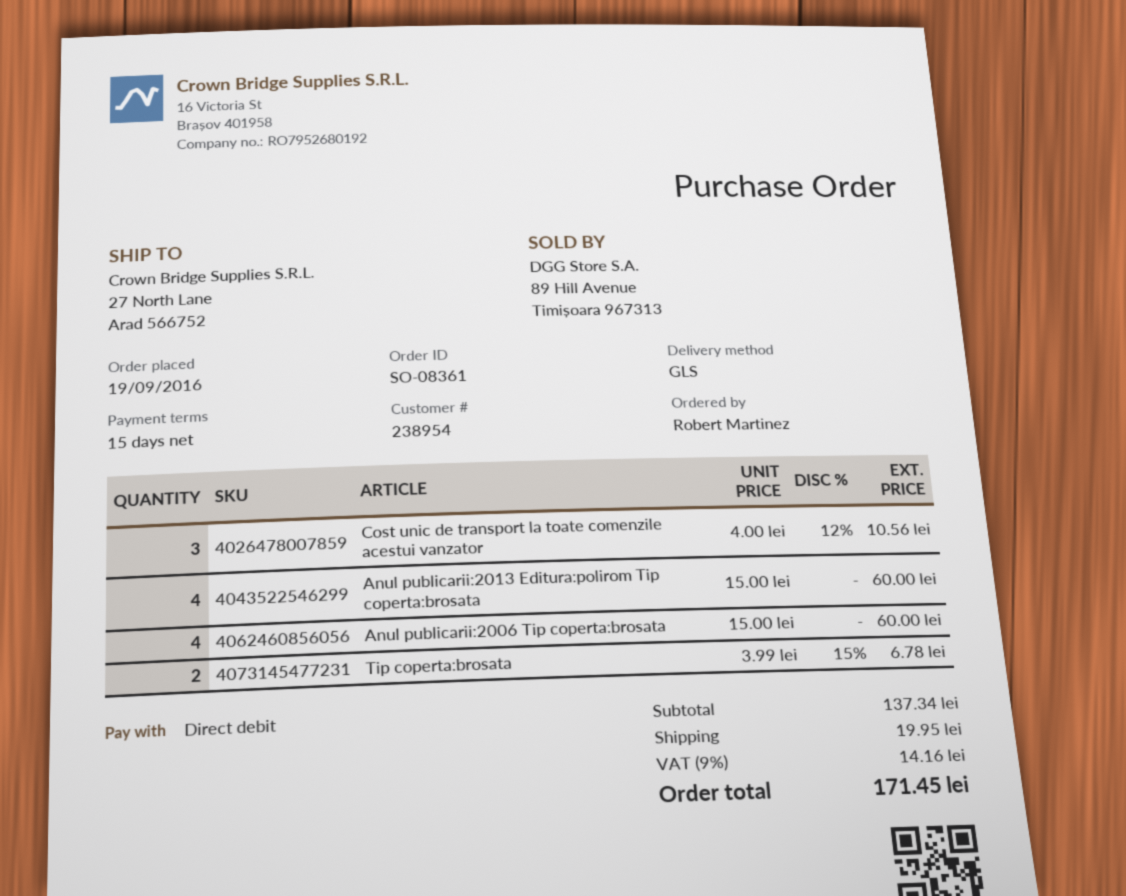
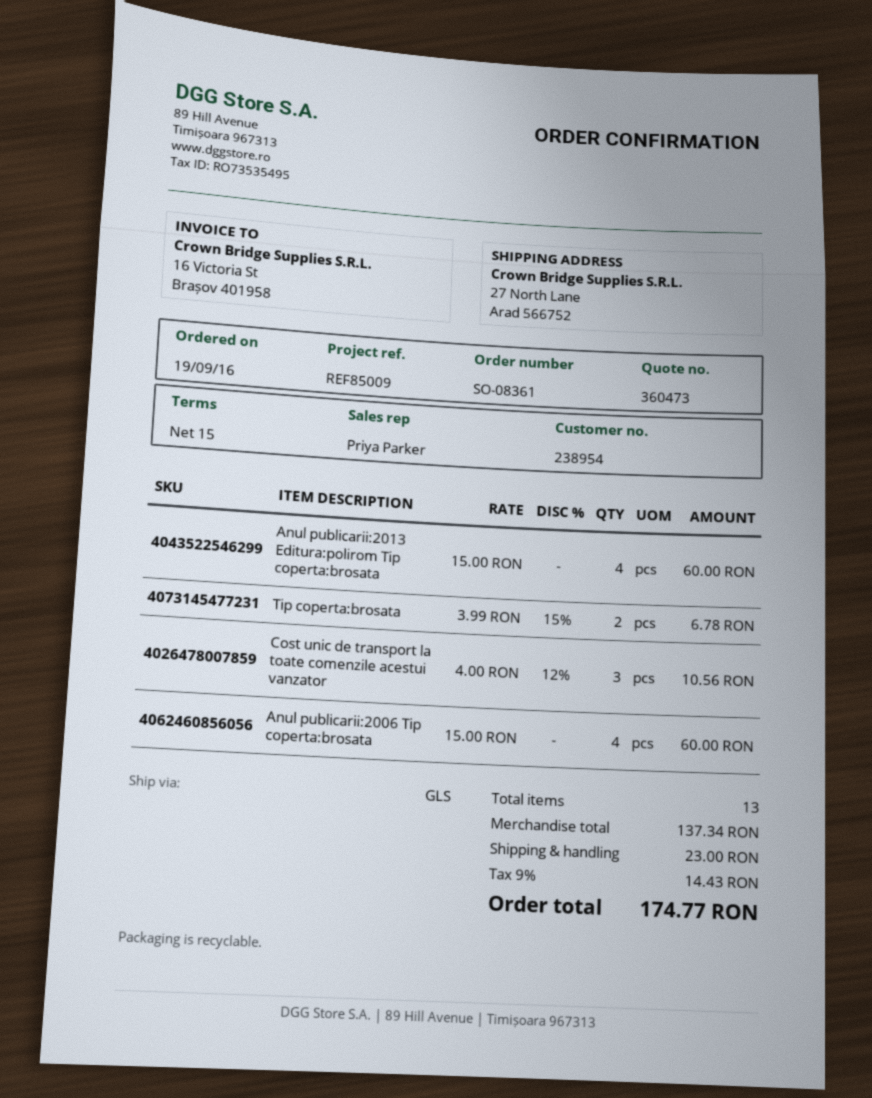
shipping: 19.95 -> 23.00
tax: 9% = 14.16 -> 9% = 14.43
total: 171.45 -> 174.77

